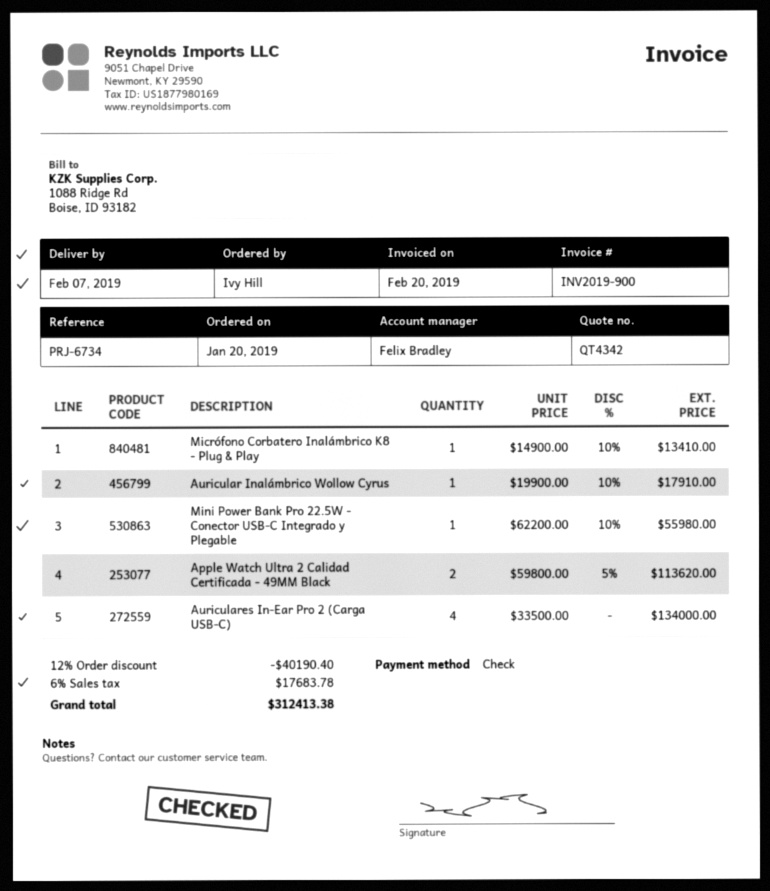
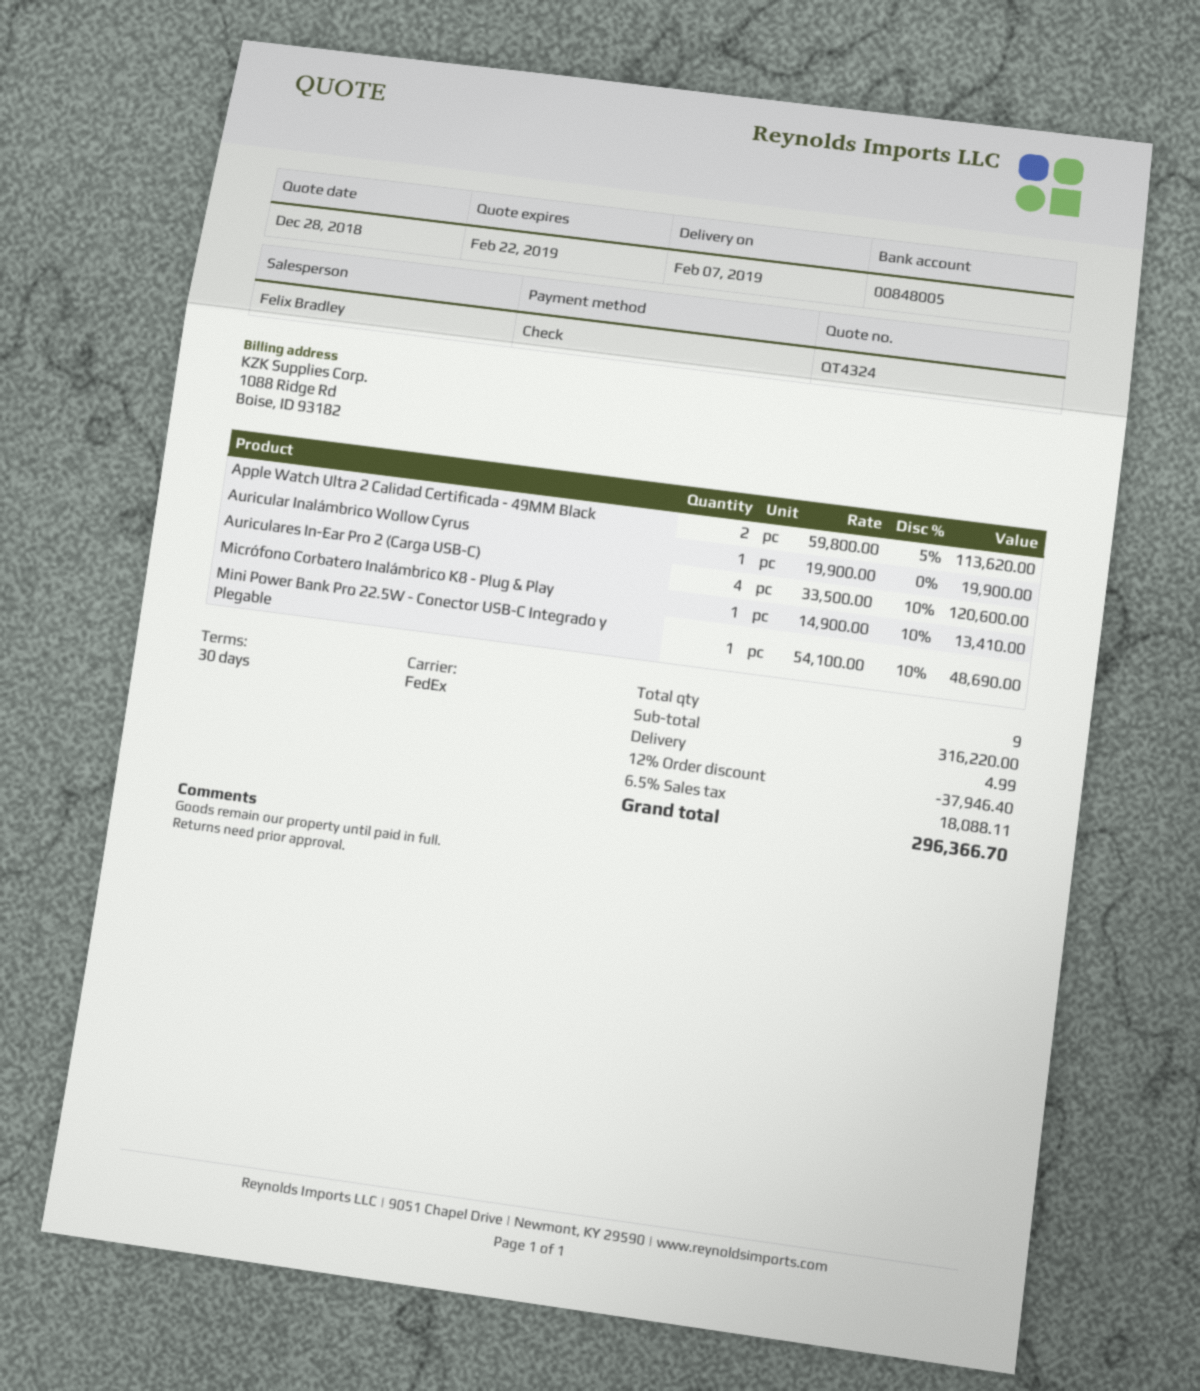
quote number: QT4342 -> QT4324
Auricular Inalámbrico Wollow Cyrus: 1 x 19900.00 - 10% = 17910.00 -> 1 x 19900.00 = 19900.00
Mini Power Bank Pro 22.5W - Conector USB-C Integrado y Plegable: 1 x 62200.00 - 10% = 55980.00 -> 1 x 54100.00 - 10% = 48690.00
Auriculares In-Ear Pro 2 (Carga USB-C): 4 x 33500.00 = 134000.00 -> 4 x 33500.00 - 10% = 120600.00
discount: 12% = 40190.40 -> 12% = 37946.40
shipping: none -> 4.99
tax: 6% = 17683.78 -> 6.5% = 18088.11
total: 312413.38 -> 296366.70

